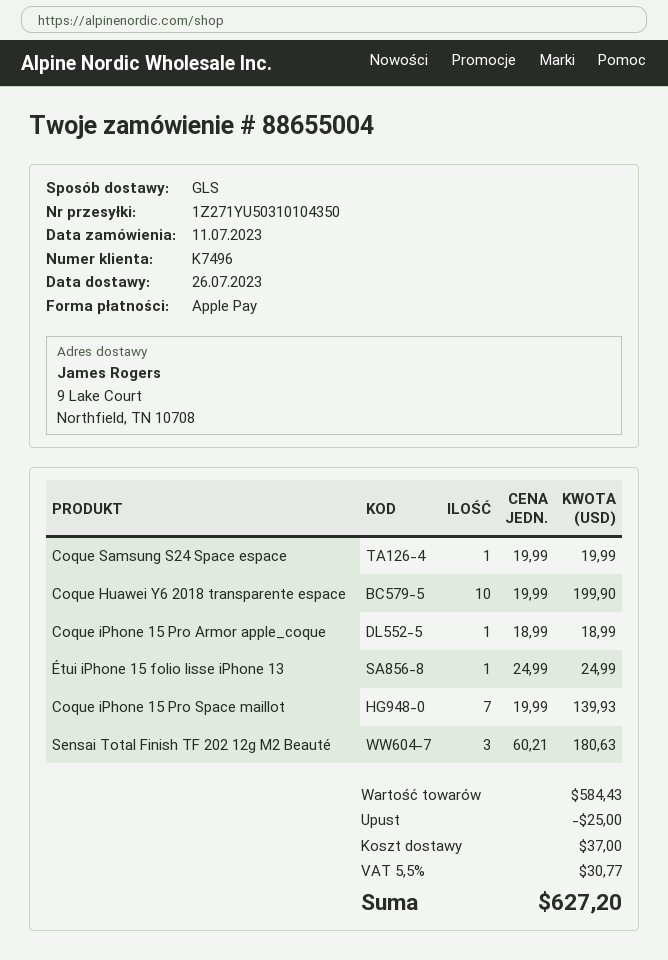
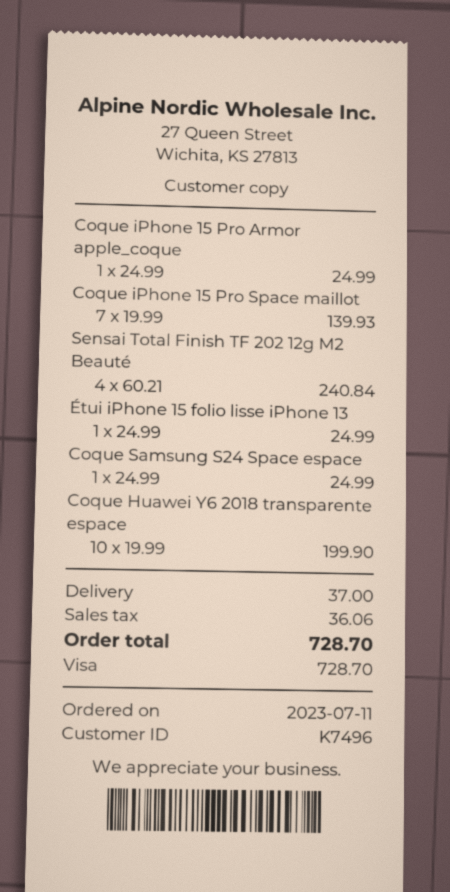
payment method: Apple Pay -> Visa
Coque Samsung S24 Space espace: 1 x 19.99 = 19.99 -> 1 x 24.99 = 24.99
Coque iPhone 15 Pro Armor apple_coque: 1 x 18.99 = 18.99 -> 1 x 24.99 = 24.99
Sensai Total Finish TF 202 12g M2 Beauté: 3 x 60.21 = 180.63 -> 4 x 60.21 = 240.84
discount: 25.00 -> none
tax: 30.77 -> 36.06
total: 627.20 -> 728.70

